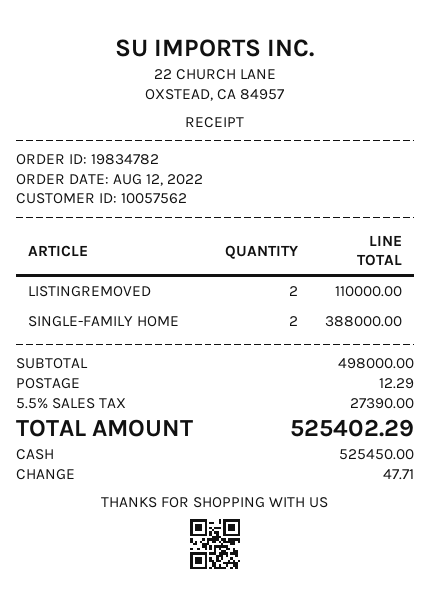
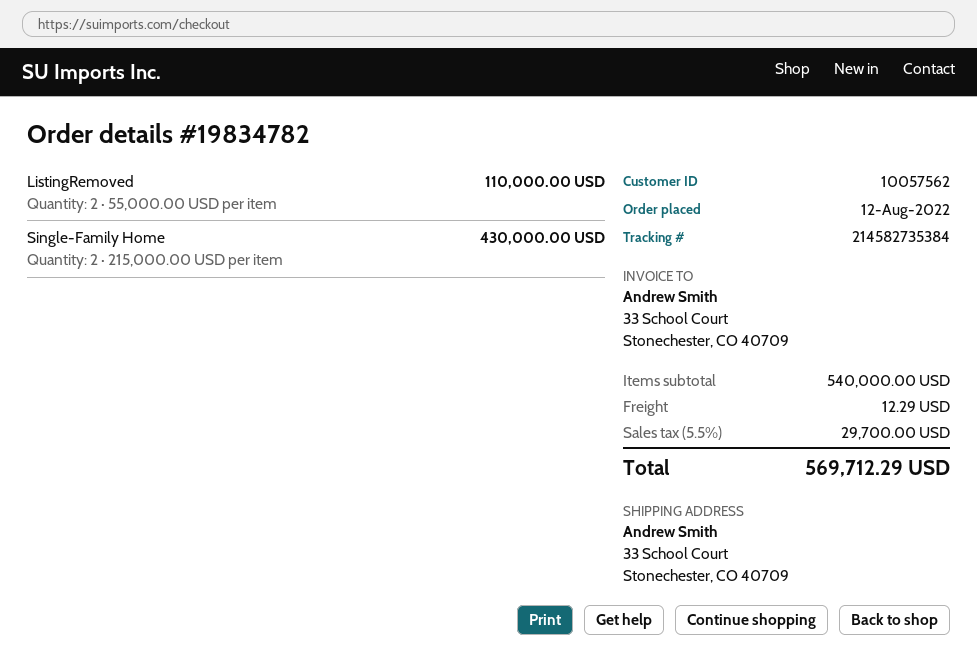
SINGLE-FAMILY HOME: 2 for 388000.00 -> 2 for 430000.00
subtotal: 498000.00 -> 540000.00
tax: 5.5% = 27390.00 -> 5.5% = 29700.00
total: 525402.29 -> 569712.29

